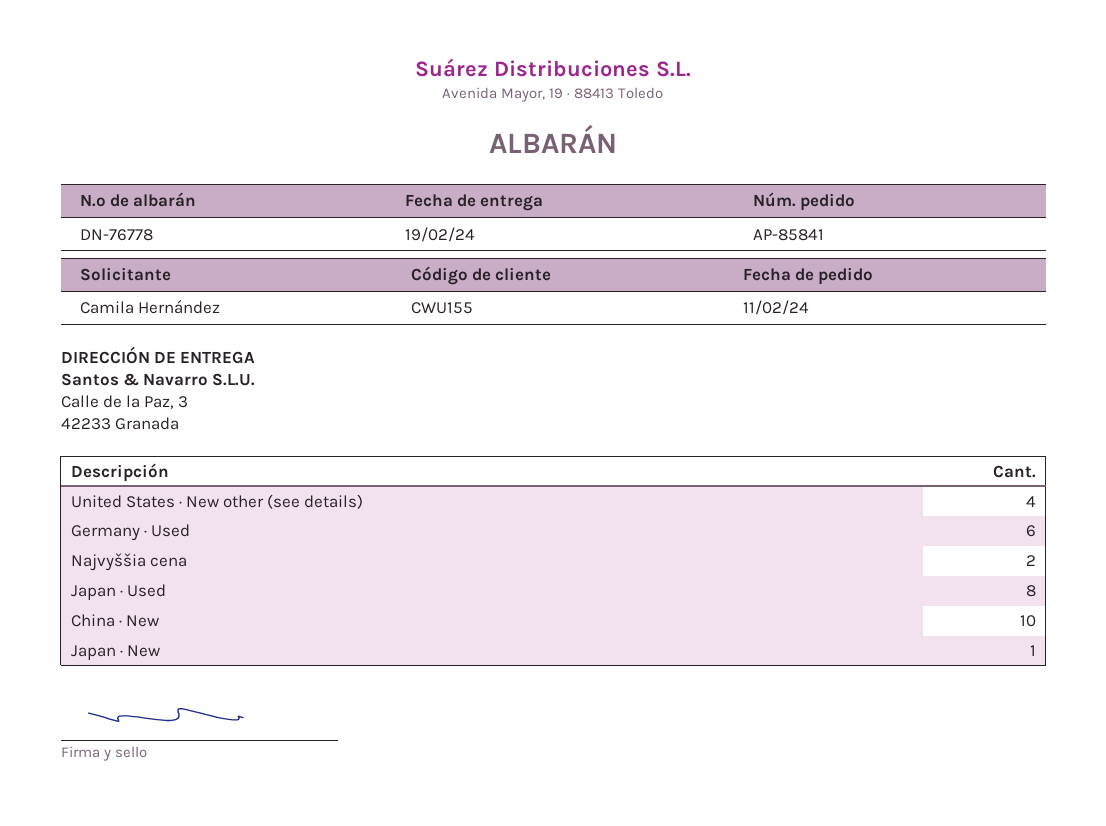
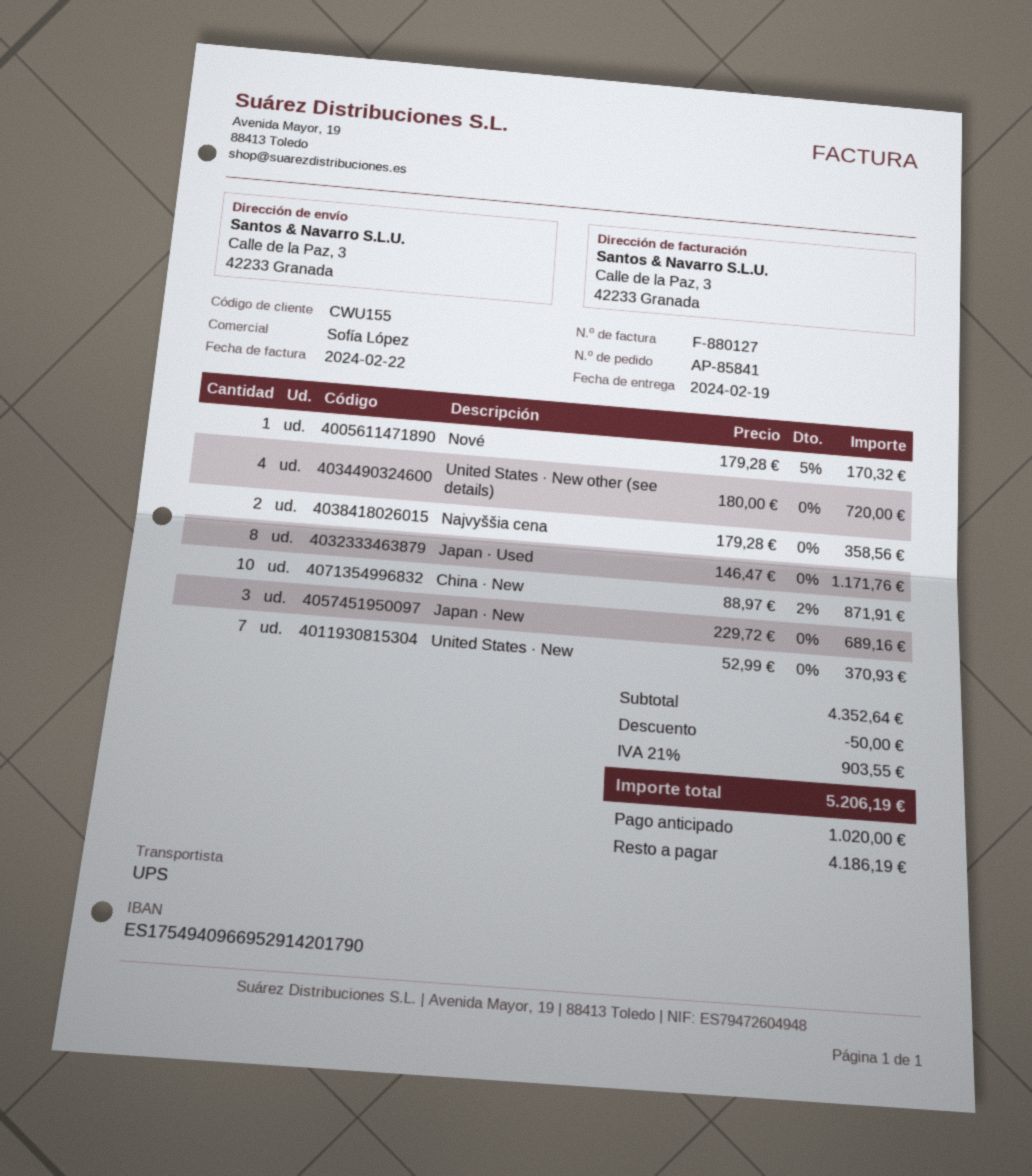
Germany · Used: 6 -> none
Japan · New: 1 -> 3
Nové: none -> 1
United States · New: none -> 7

